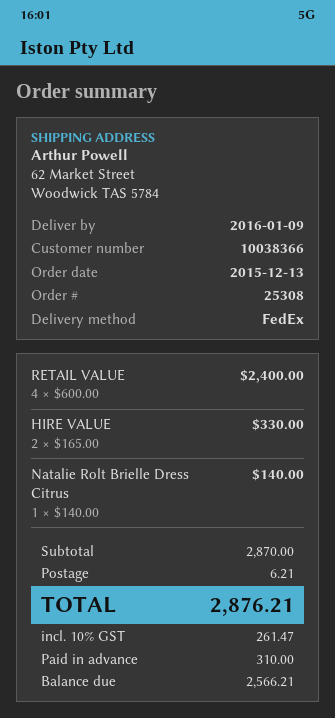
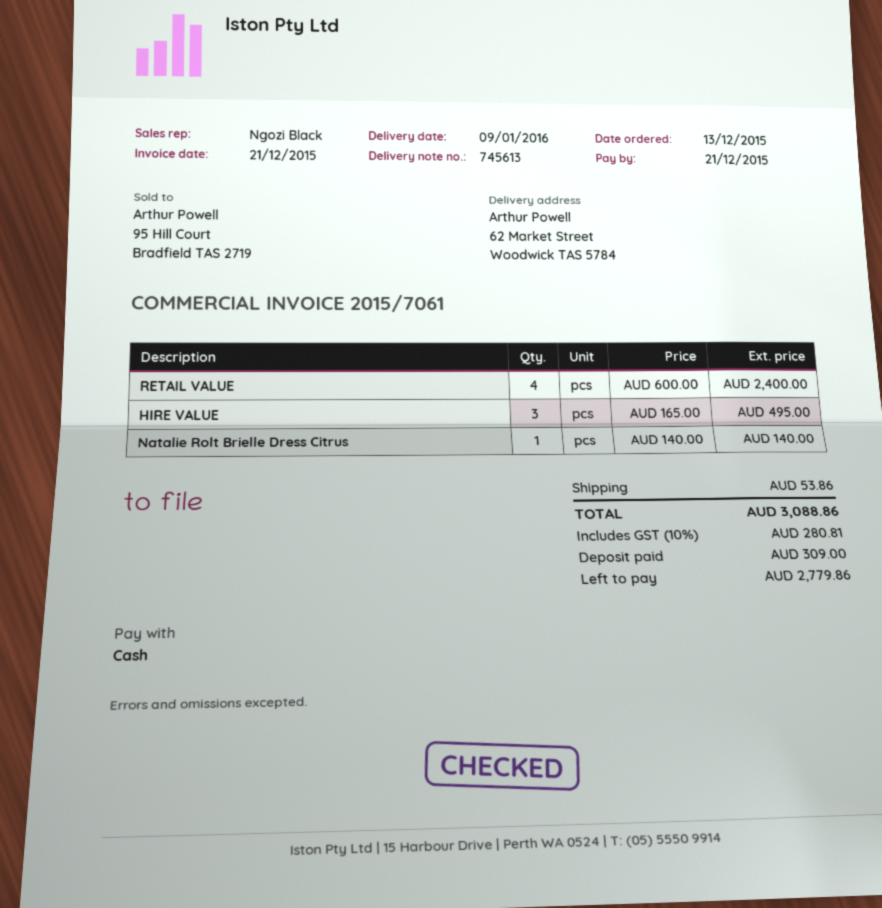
HIRE VALUE: 2 x 165.00 = 330.00 -> 3 x 165.00 = 495.00
shipping: 6.21 -> 53.86
tax: 10% = 261.47 -> 10% = 280.81
total: 2876.21 -> 3088.86
deposit: 310.00 -> 309.00
balance: 2566.21 -> 2779.86

